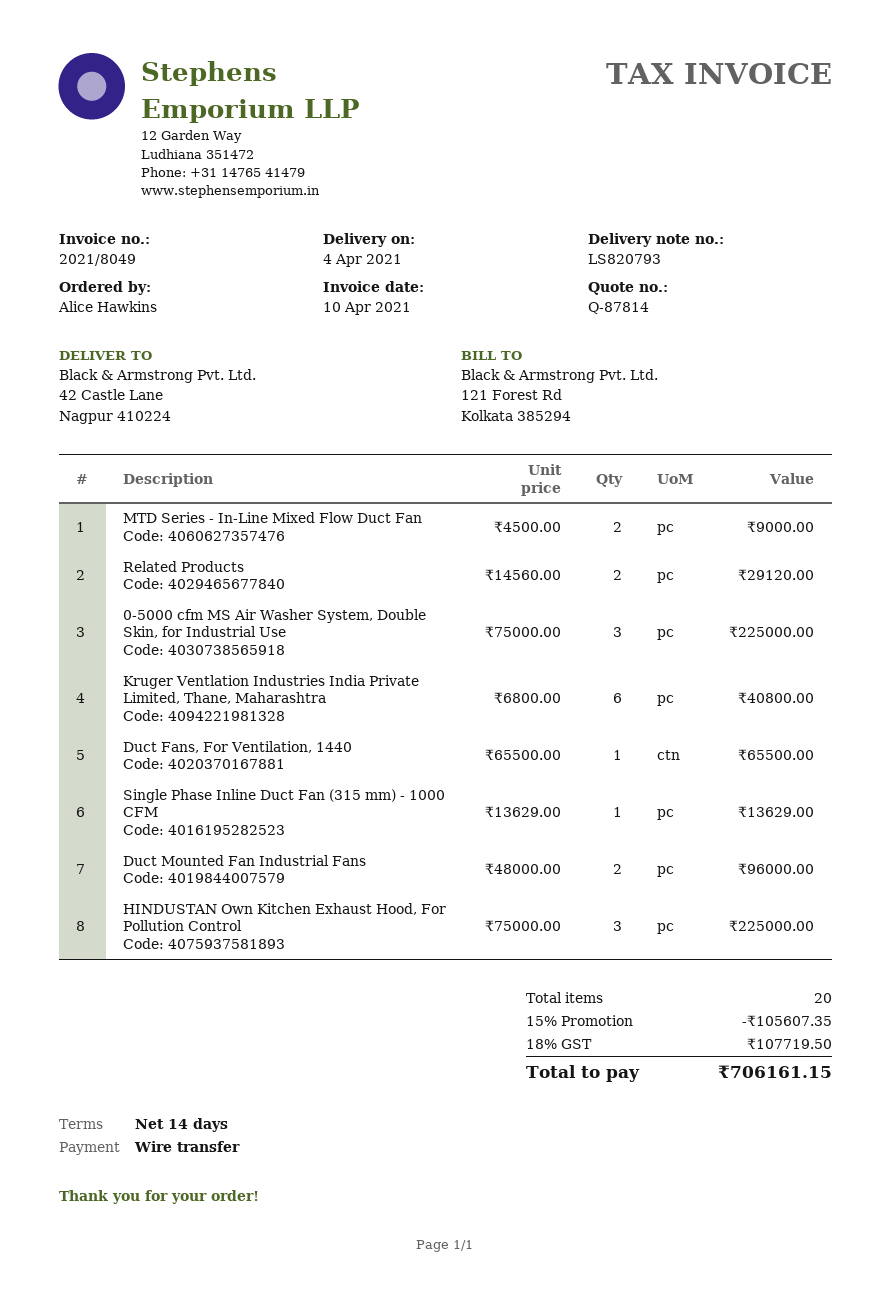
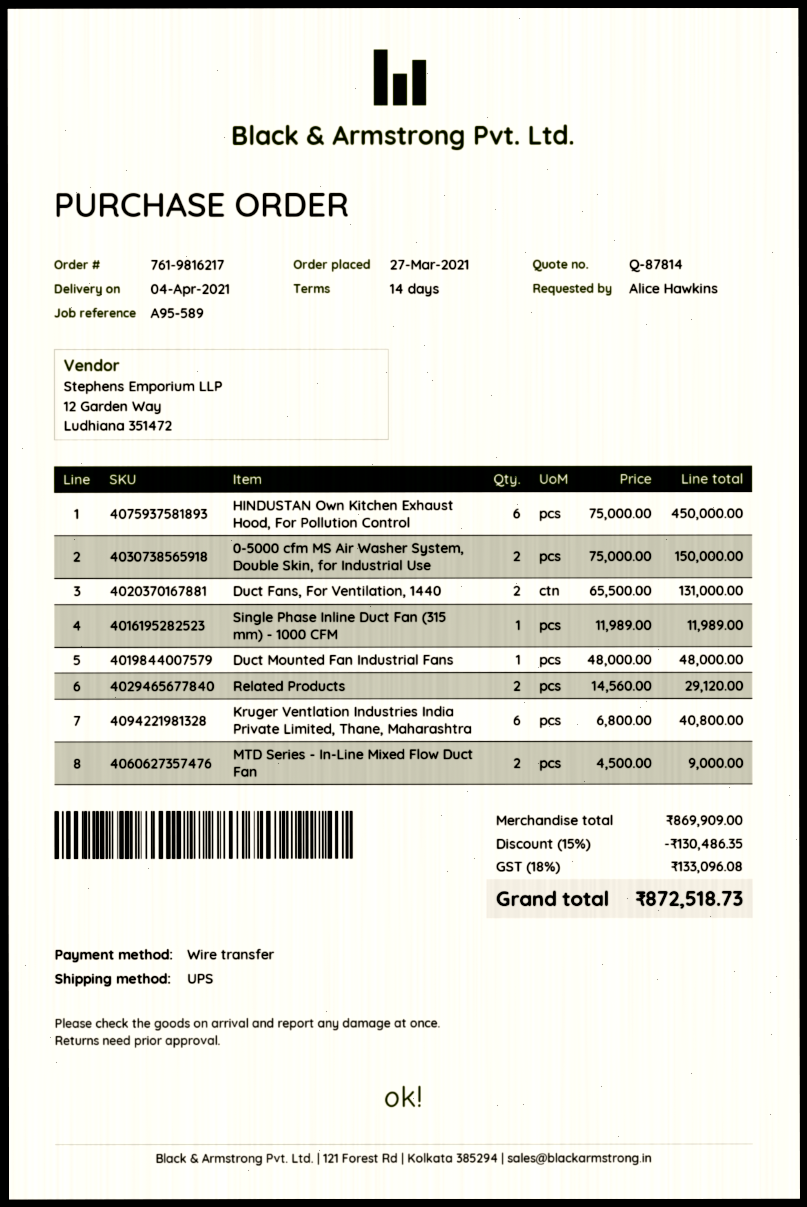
0-5000 cfm MS Air Washer System, Double Skin, for Industrial Use: 3 x 75000.00 = 225000.00 -> 2 x 75000.00 = 150000.00
Duct Fans, For Ventilation, 1440: 1 x 65500.00 = 65500.00 -> 2 x 65500.00 = 131000.00
Single Phase Inline Duct Fan (315 mm) - 1000 CFM: 1 x 13629.00 = 13629.00 -> 1 x 11989.00 = 11989.00
Duct Mounted Fan Industrial Fans: 2 x 48000.00 = 96000.00 -> 1 x 48000.00 = 48000.00
HINDUSTAN Own Kitchen Exhaust Hood, For Pollution Control: 3 x 75000.00 = 225000.00 -> 6 x 75000.00 = 450000.00
discount: 15% = 105607.35 -> 15% = 130486.35
tax: 18% = 107719.50 -> 18% = 133096.08
total: 706161.15 -> 872518.73

